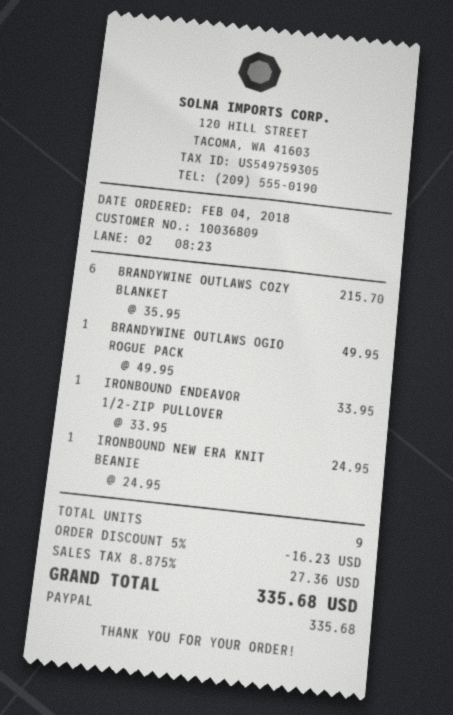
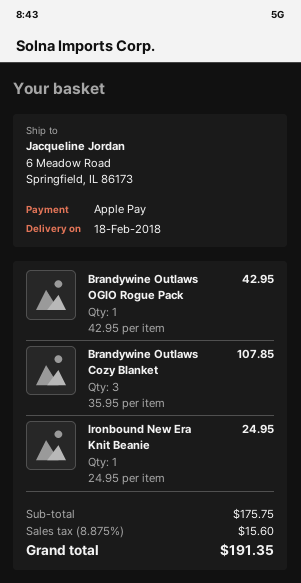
payment method: PayPal -> Apple Pay
BRANDYWINE OUTLAWS COZY BLANKET: 6 x 35.95 = 215.70 -> 3 x 35.95 = 107.85
BRANDYWINE OUTLAWS OGIO ROGUE PACK: 1 x 49.95 = 49.95 -> 1 x 42.95 = 42.95
IRONBOUND ENDEAVOR 1/2-ZIP PULLOVER: 1 x 33.95 = 33.95 -> none
discount: 5% = 16.23 -> none
tax: 8.875% = 27.36 -> 8.875% = 15.60
total: 335.68 -> 191.35

